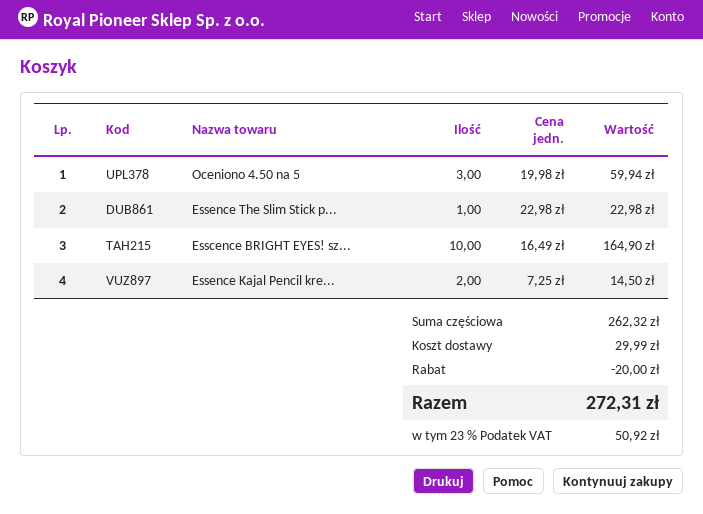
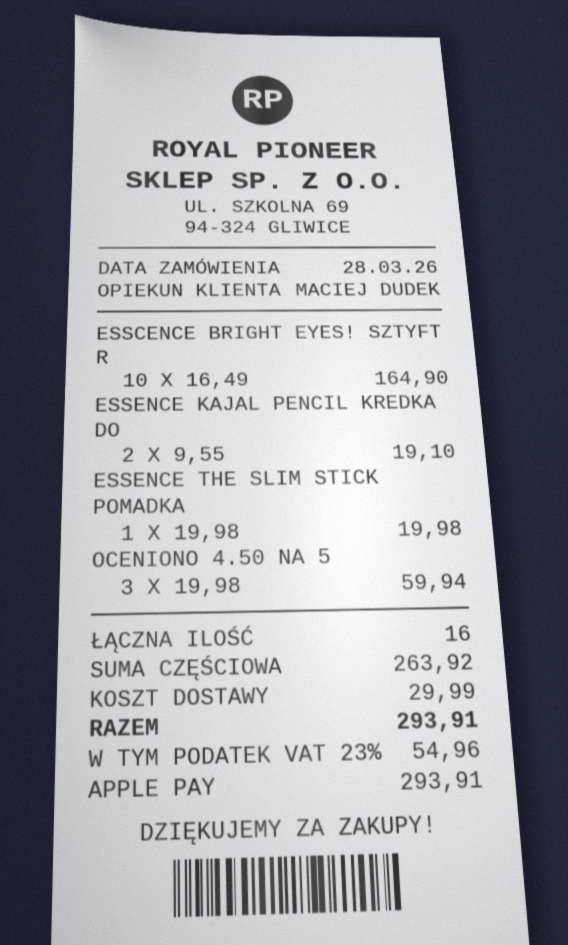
Essence The Slim Stick p...: 1 x 22.98 = 22.98 -> 1 x 19.98 = 19.98
Essence Kajal Pencil kre...: 2 x 7.25 = 14.50 -> 2 x 9.55 = 19.10
subtotal: 262.32 -> 263.92
discount: 20.00 -> none
tax: 23% = 50.92 -> 23% = 54.96
total: 272.31 -> 293.91

